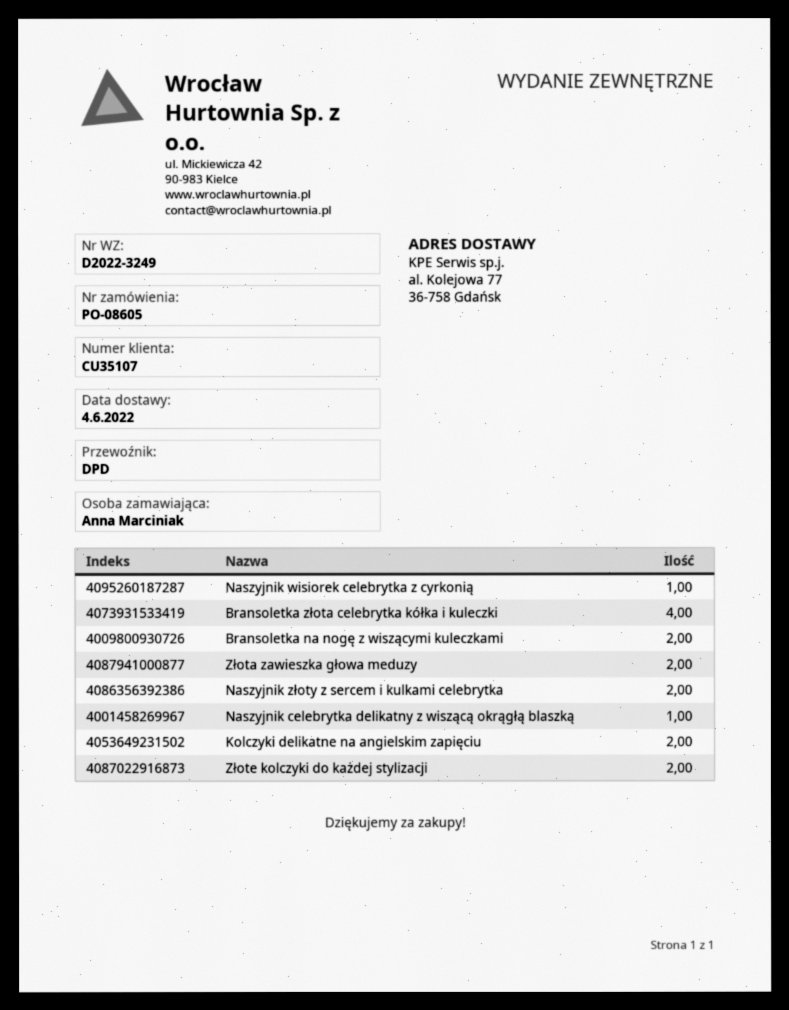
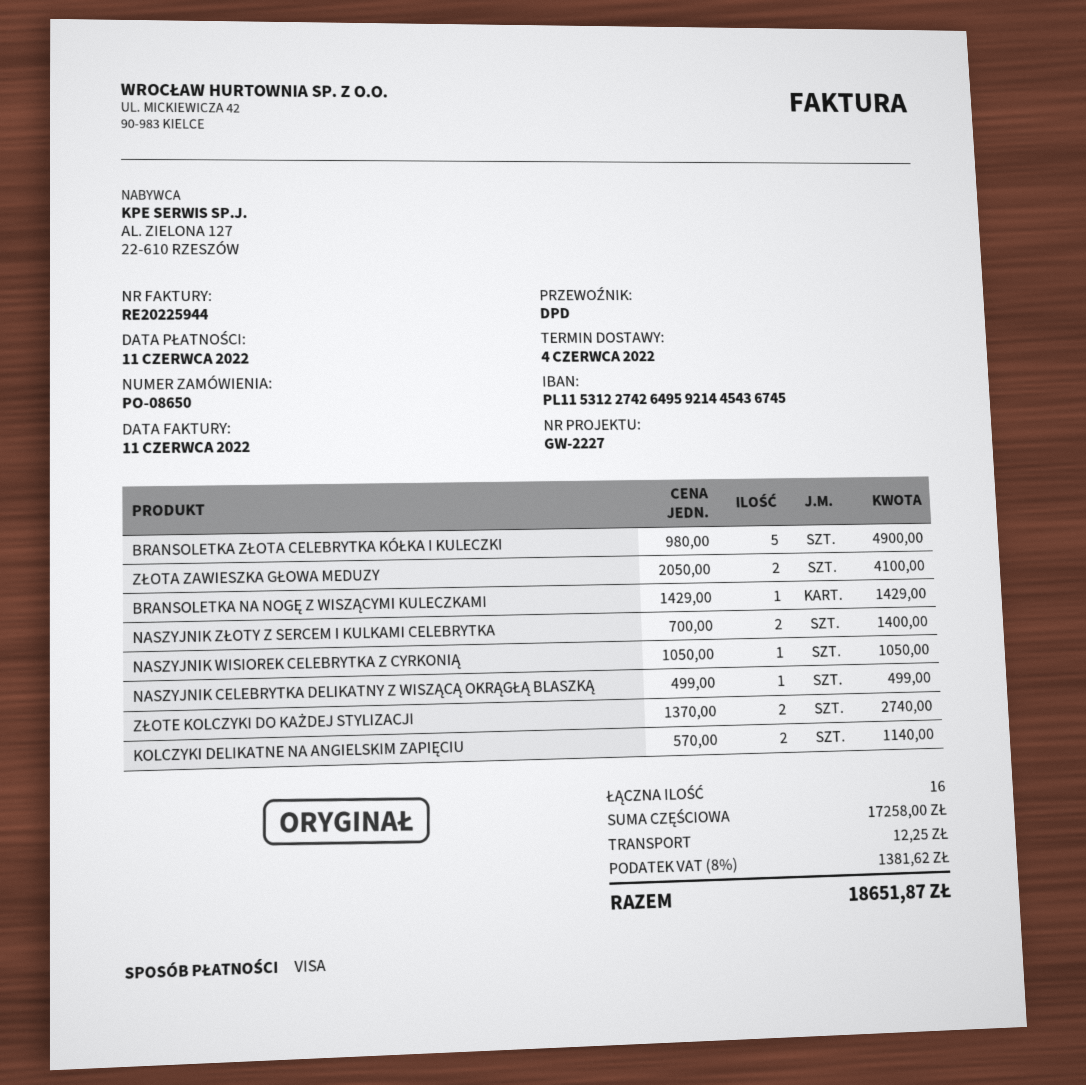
order number: PO-08605 -> PO-08650
Bransoletka złota celebrytka kółka i kuleczki: 4 -> 5
Bransoletka na nogę z wiszącymi kuleczkami: 2 -> 1

